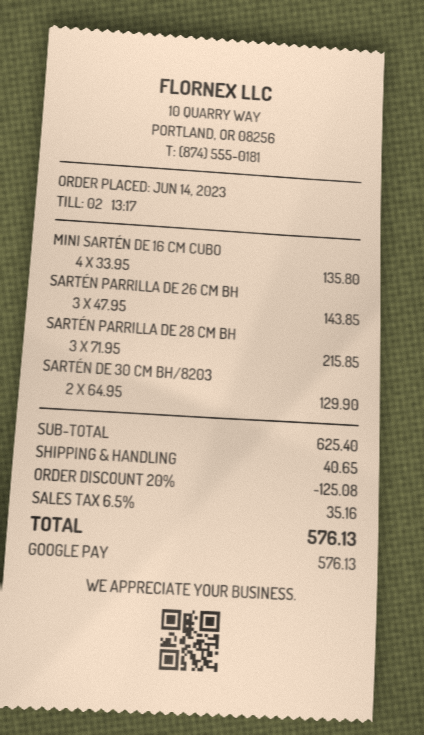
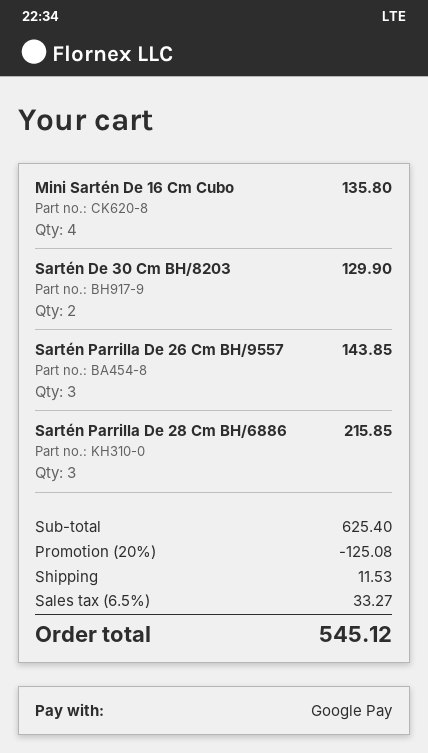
shipping: 40.65 -> 11.53
tax: 6.5% = 35.16 -> 6.5% = 33.27
total: 576.13 -> 545.12

